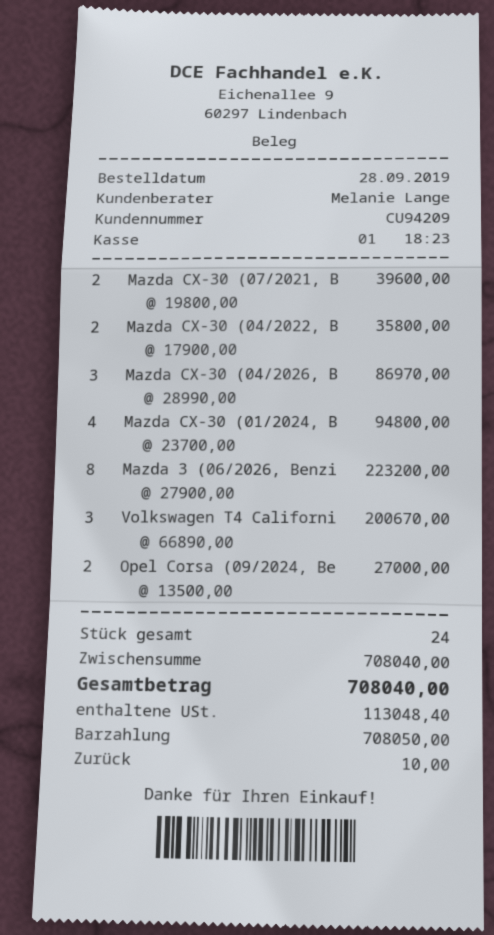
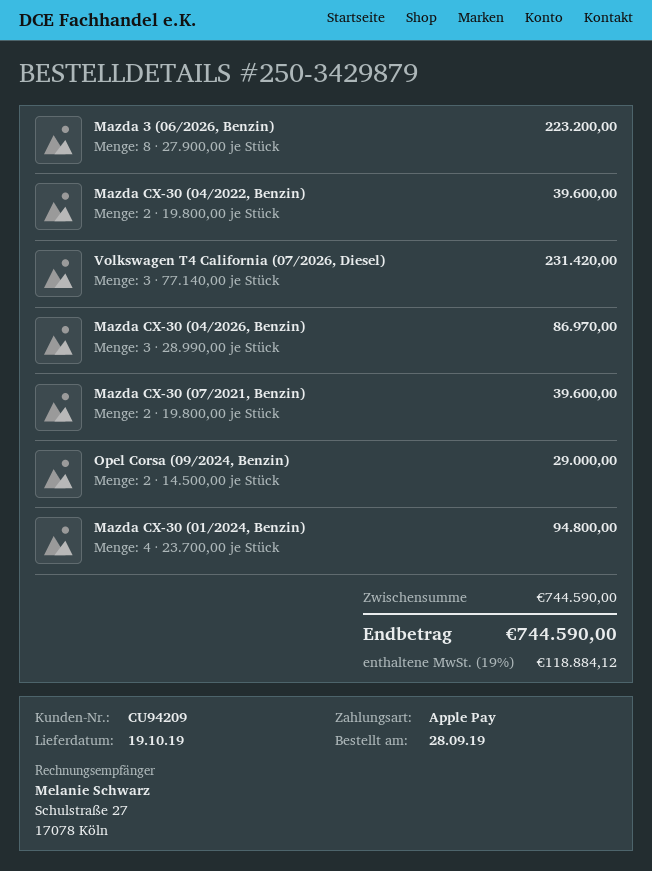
payment method: cash -> Apple Pay
Mazda CX-30 (04/2022, B: 2 x 17900.00 = 35800.00 -> 2 x 19800.00 = 39600.00
Volkswagen T4 Californi: 3 x 66890.00 = 200670.00 -> 3 x 77140.00 = 231420.00
Opel Corsa (09/2024, Be: 2 x 13500.00 = 27000.00 -> 2 x 14500.00 = 29000.00
subtotal: 708040.00 -> 744590.00
tax: 113048.40 -> 118884.12
total: 708040.00 -> 744590.00

